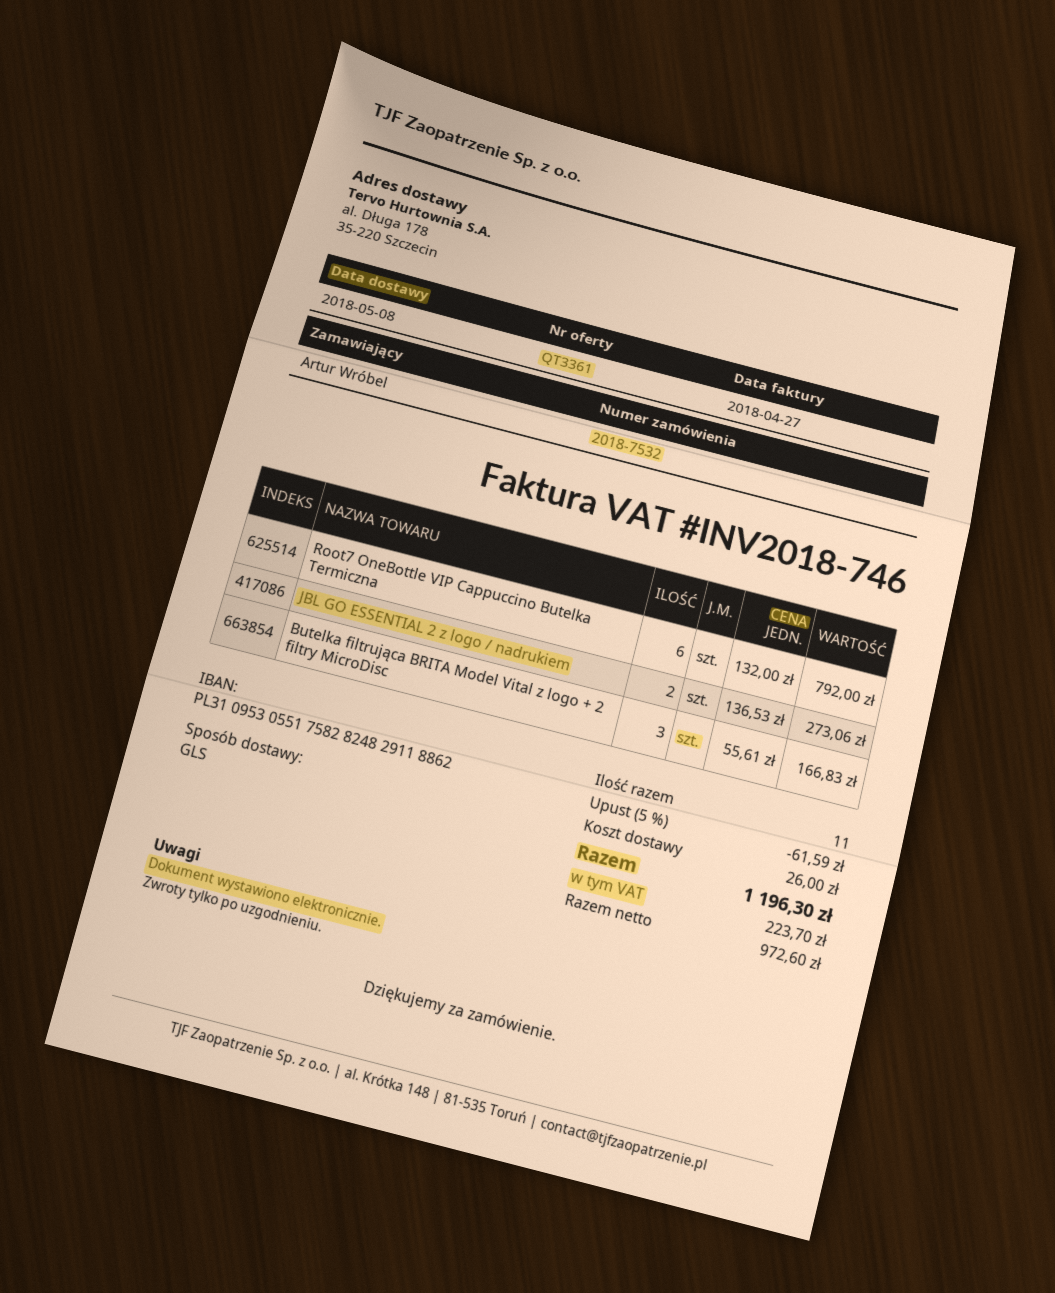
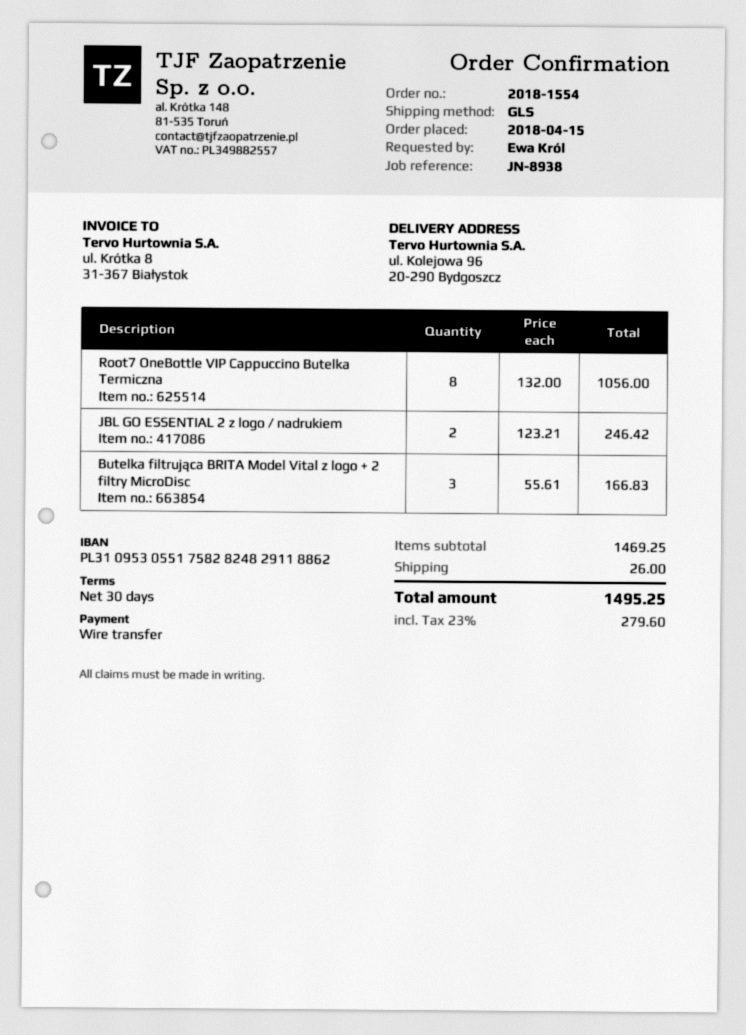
order number: 2018-7532 -> 2018-1554
ordered by: Artur Wróbel -> Ewa Król
ship to: al. Długa 178, 35-220 Szczecin -> ul. Kolejowa 96, 20-290 Bydgoszcz
Root7 OneBottle VIP Cappuccino Butelka Termiczna: 6 x 132.00 = 792.00 -> 8 x 132.00 = 1056.00
JBL GO ESSENTIAL 2 z logo / nadrukiem: 2 x 136.53 = 273.06 -> 2 x 123.21 = 246.42
discount: 5% = 61.59 -> none
tax: 223.70 -> 279.60
total: 1196.30 -> 1495.25

